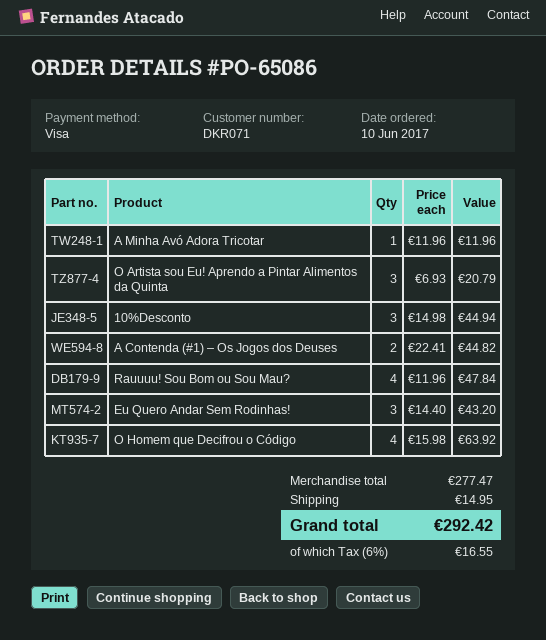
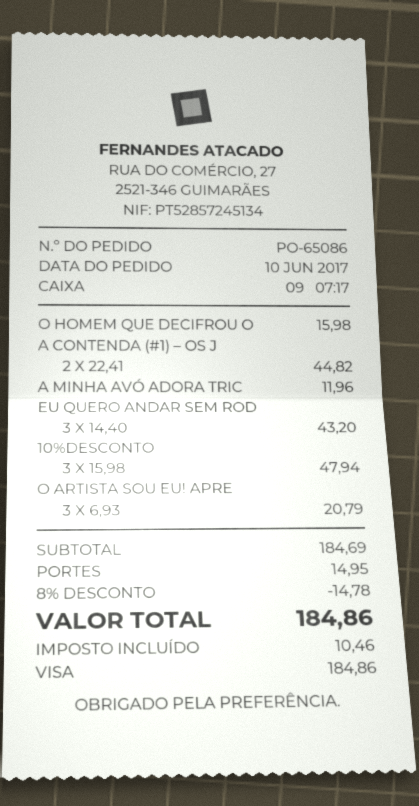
10%Desconto: 3 x 14.98 = 44.94 -> 3 x 15.98 = 47.94
Rauuuu! Sou Bom ou Sou Mau?: 4 x 11.96 = 47.84 -> none
O Homem que Decifrou o Código: 4 x 15.98 = 63.92 -> 1 x 15.98 = 15.98
subtotal: 277.47 -> 184.69
discount: none -> 8% = 14.78
tax: 16.55 -> 10.46
total: 292.42 -> 184.86

